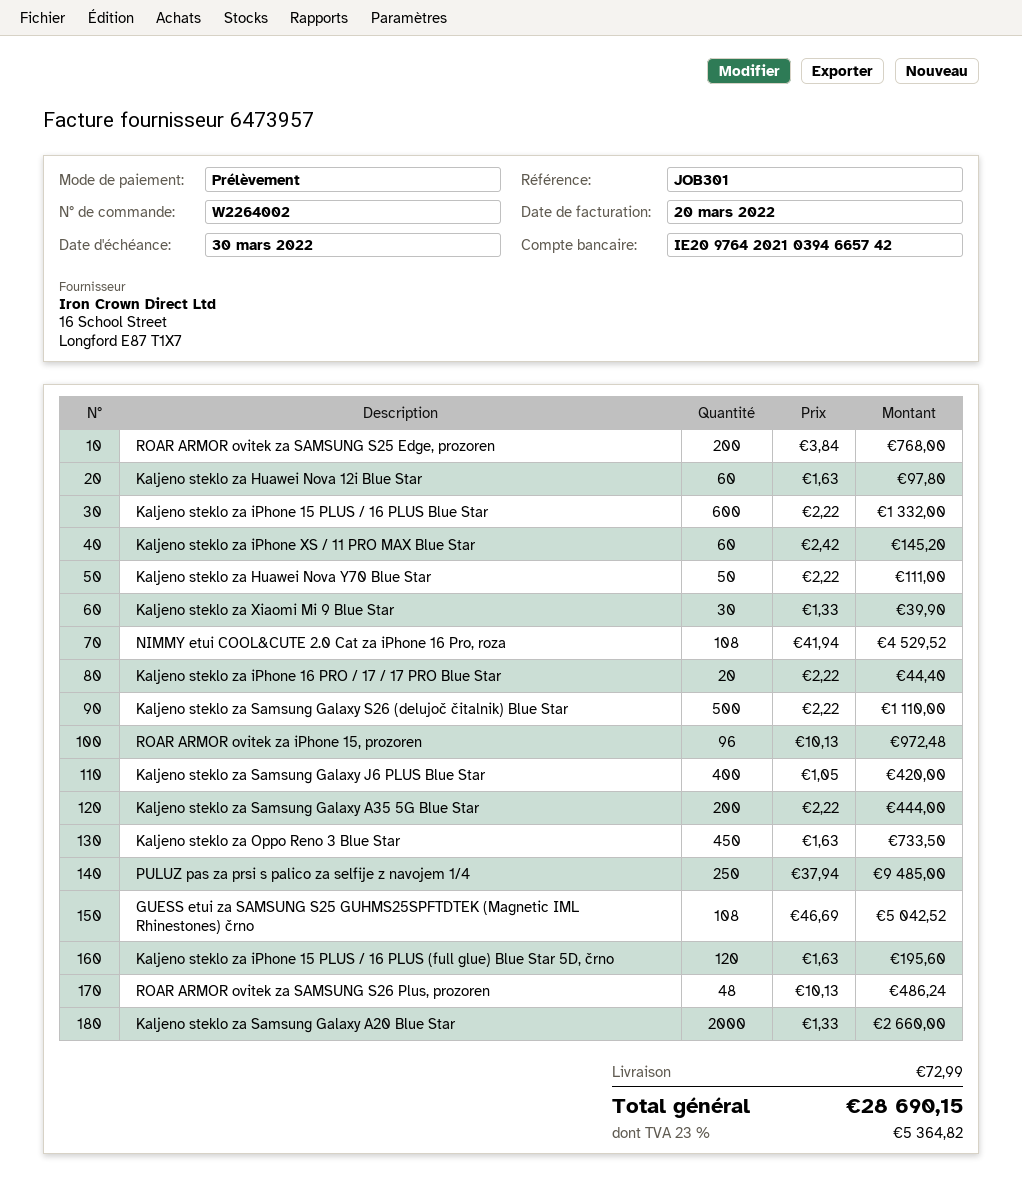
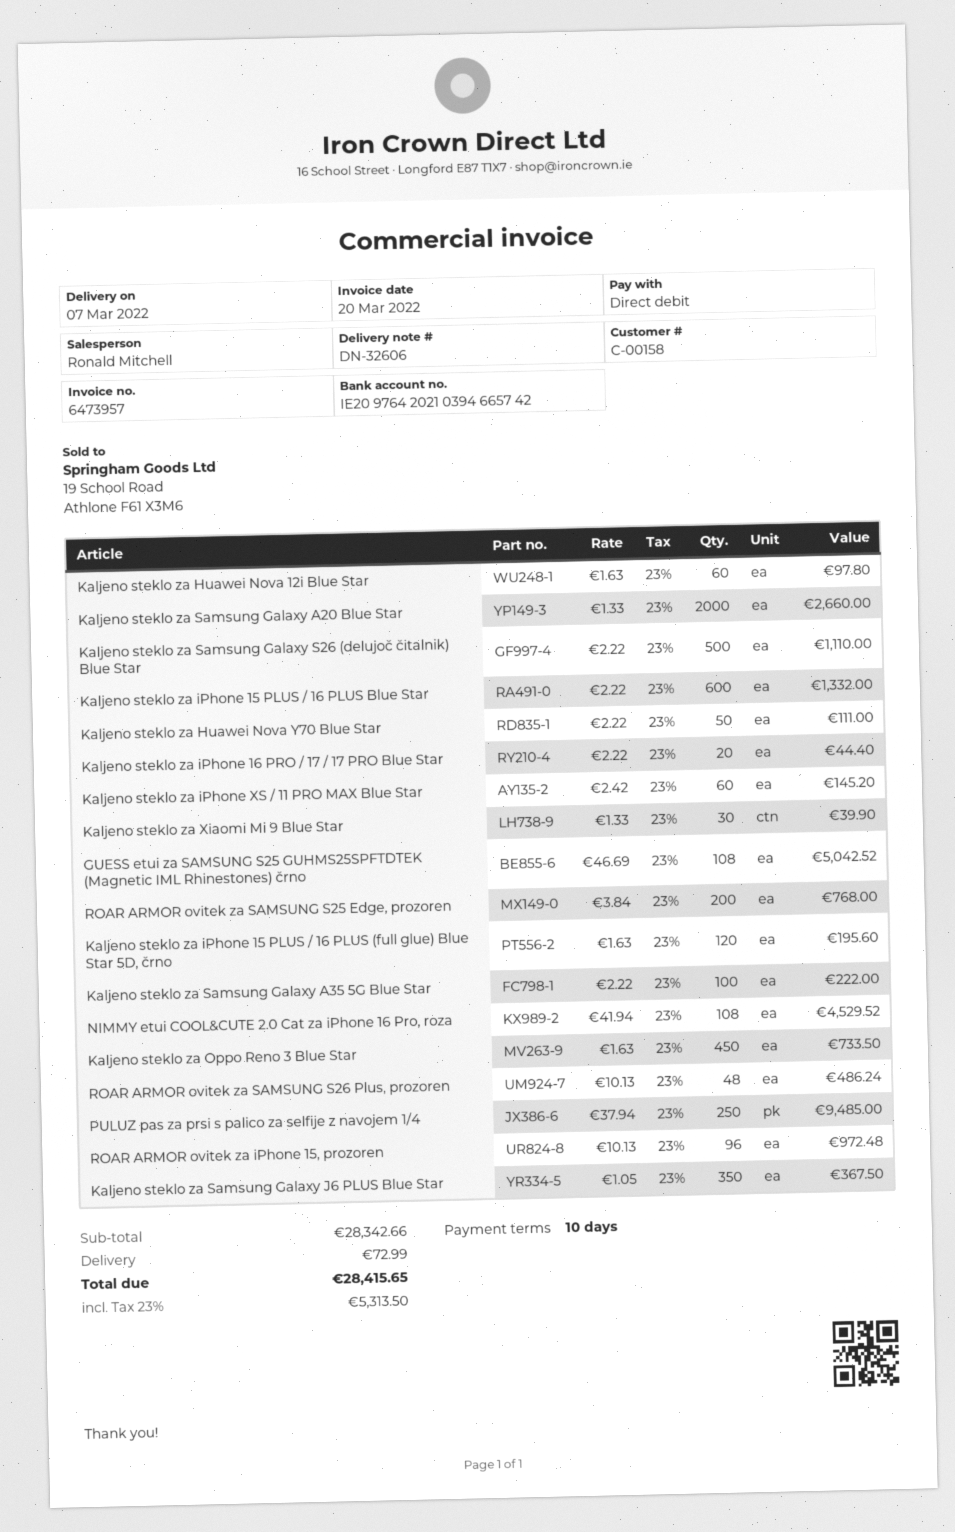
Kaljeno steklo za Samsung Galaxy J6 PLUS Blue Star: 400 x 1.05 = 420.00 -> 350 x 1.05 = 367.50
Kaljeno steklo za Samsung Galaxy A35 5G Blue Star: 200 x 2.22 = 444.00 -> 100 x 2.22 = 222.00
tax: 23% = 5364.82 -> 23% = 5313.50
total: 28690.15 -> 28415.65

